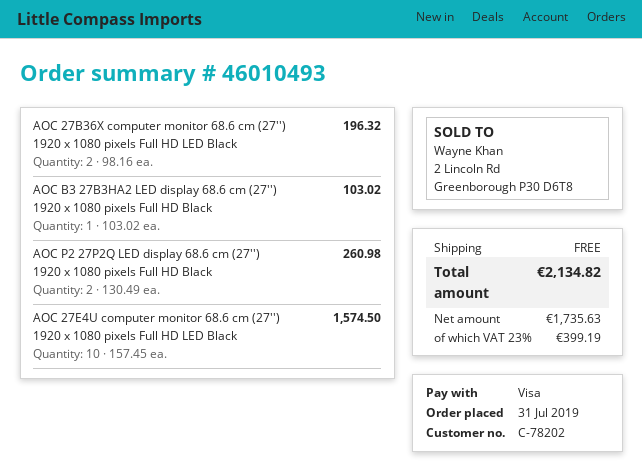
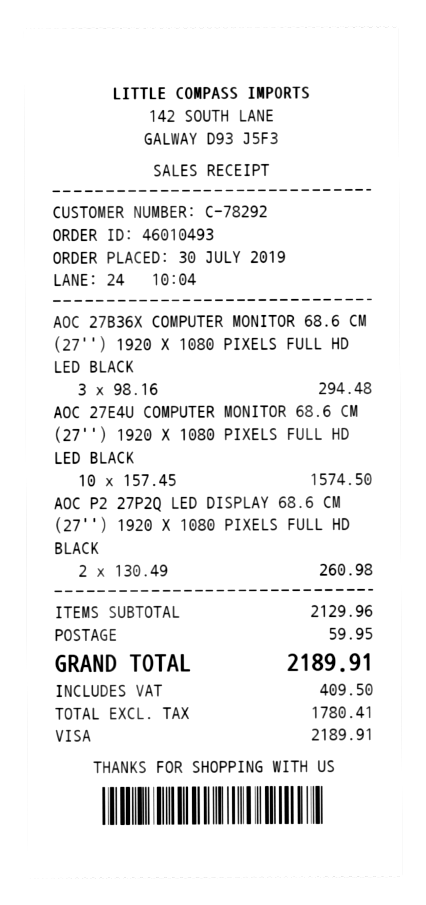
order date: 2019-07-31 -> 2019-07-30
customer number: C-78202 -> C-78292
AOC 27B36X computer monitor 68.6 cm (27'') 1920 x 1080 pixels Full HD LED Black: 2 x 98.16 = 196.32 -> 3 x 98.16 = 294.48
AOC B3 27B3HA2 LED display 68.6 cm (27'') 1920 x 1080 pixels Full HD Black: 1 x 103.02 = 103.02 -> none
shipping: 0.00 -> 59.95
net: 1735.63 -> 1780.41
tax: 399.19 -> 409.50
total: 2134.82 -> 2189.91

